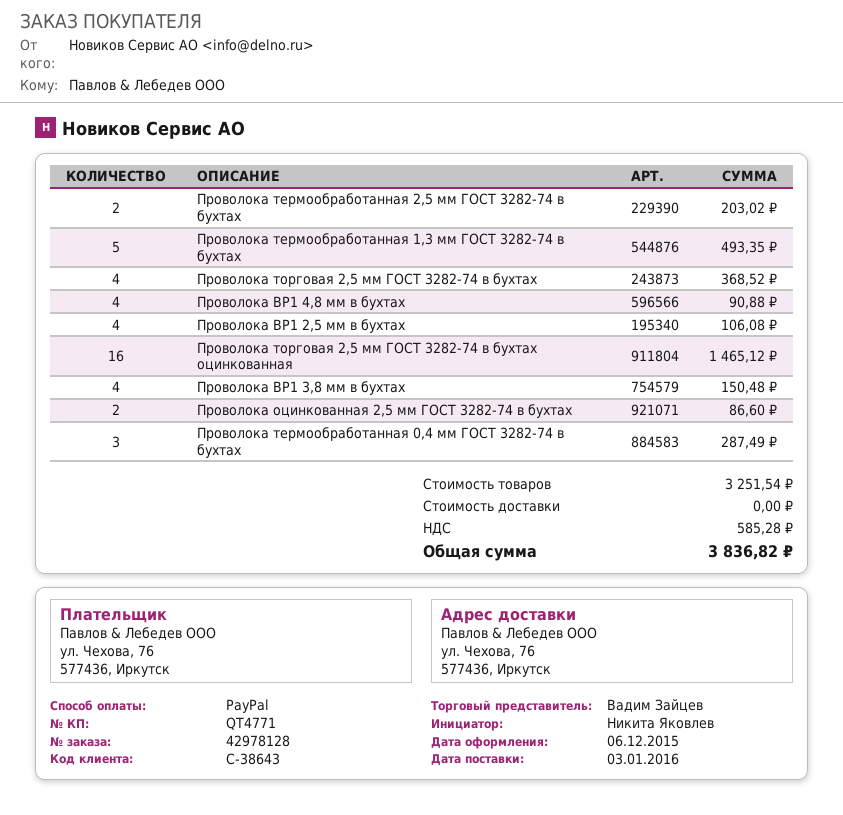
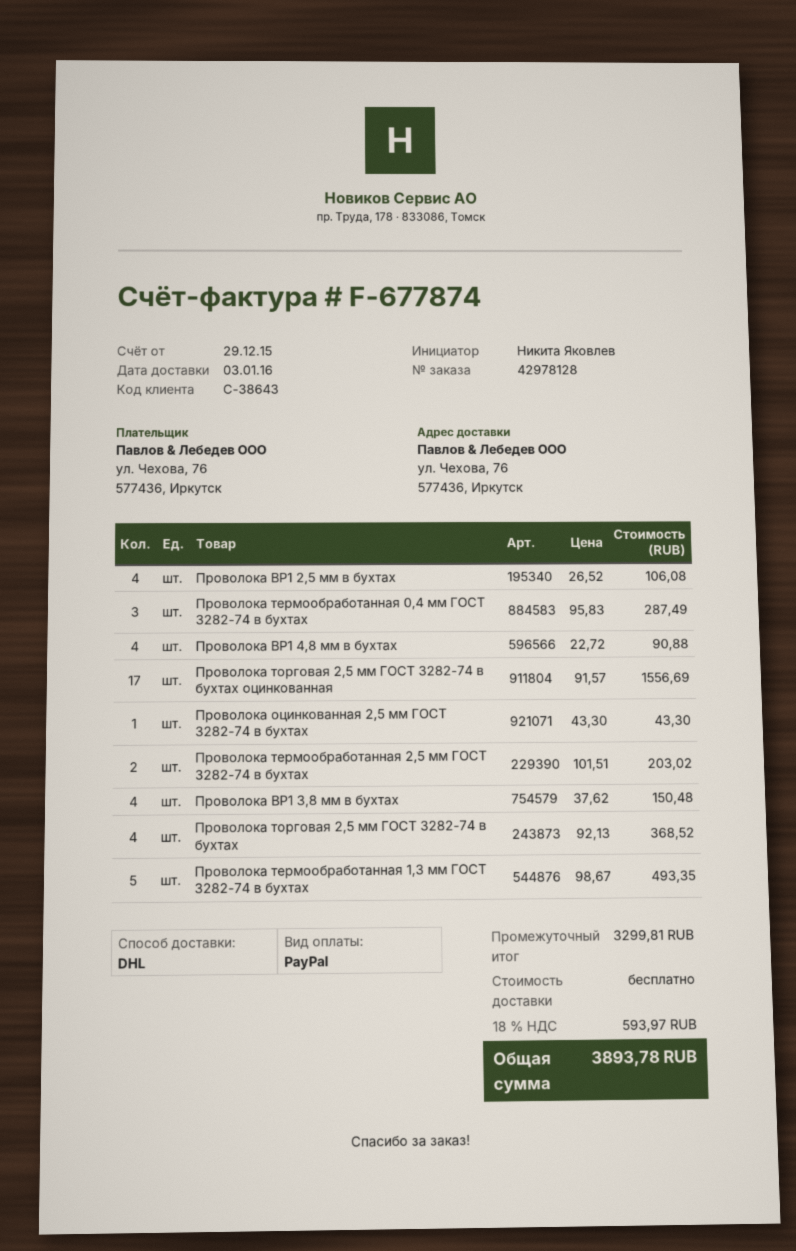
Проволока торговая 2,5 мм ГОСТ 3282-74 в бухтах оцинкованная: 16 for 1465.12 -> 17 for 1556.69
Проволока оцинкованная 2,5 мм ГОСТ 3282-74 в бухтах: 2 for 86.60 -> 1 for 43.30
subtotal: 3251.54 -> 3299.81
tax: 585.28 -> 593.97
total: 3836.82 -> 3893.78

